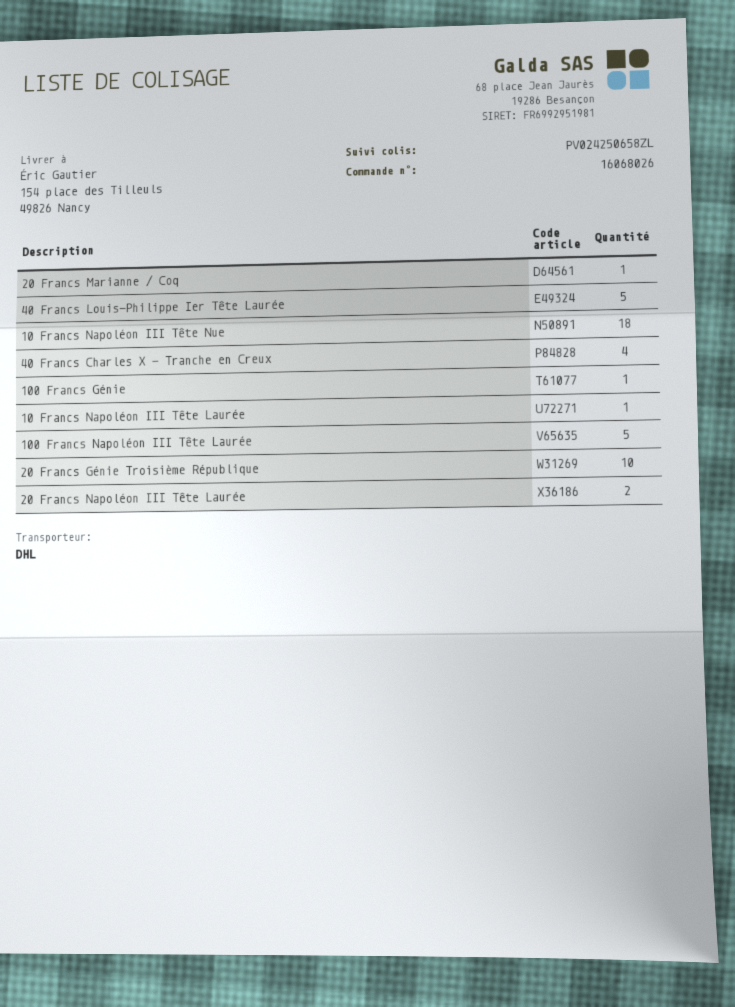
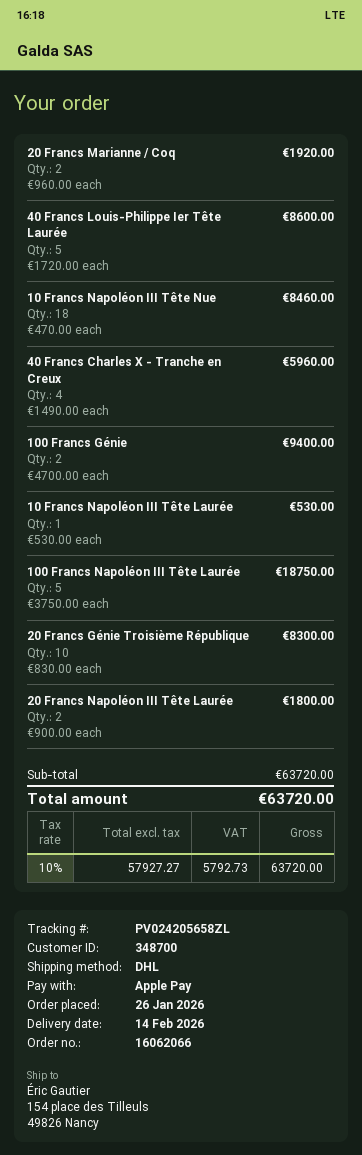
order number: 16068026 -> 16062066
tracking number: PV024250658ZL -> PV024205658ZL
20 Francs Marianne / Coq: 1 -> 2
100 Francs Génie: 1 -> 2

